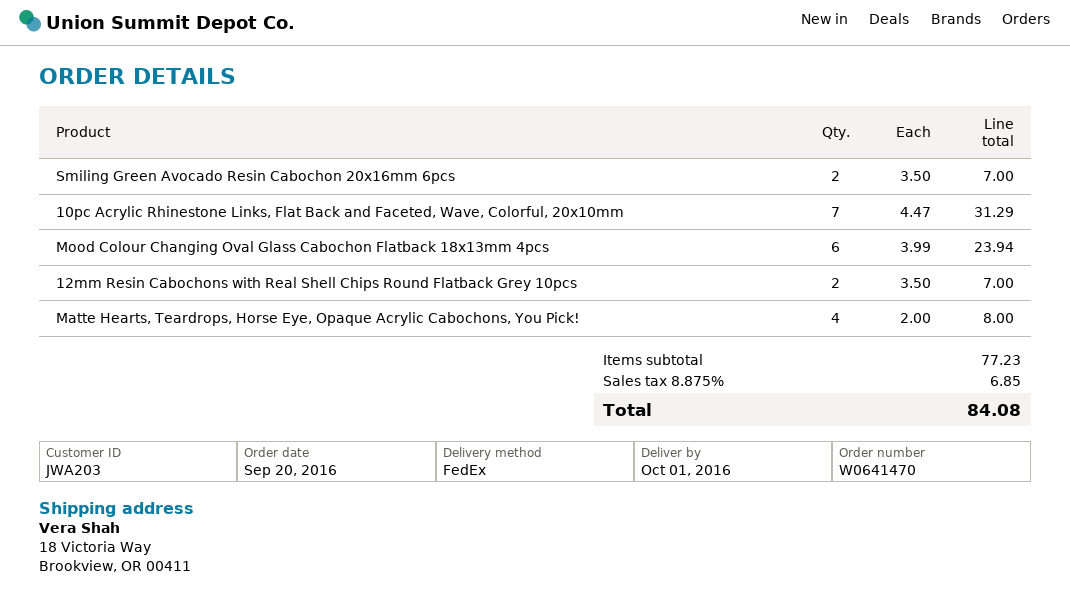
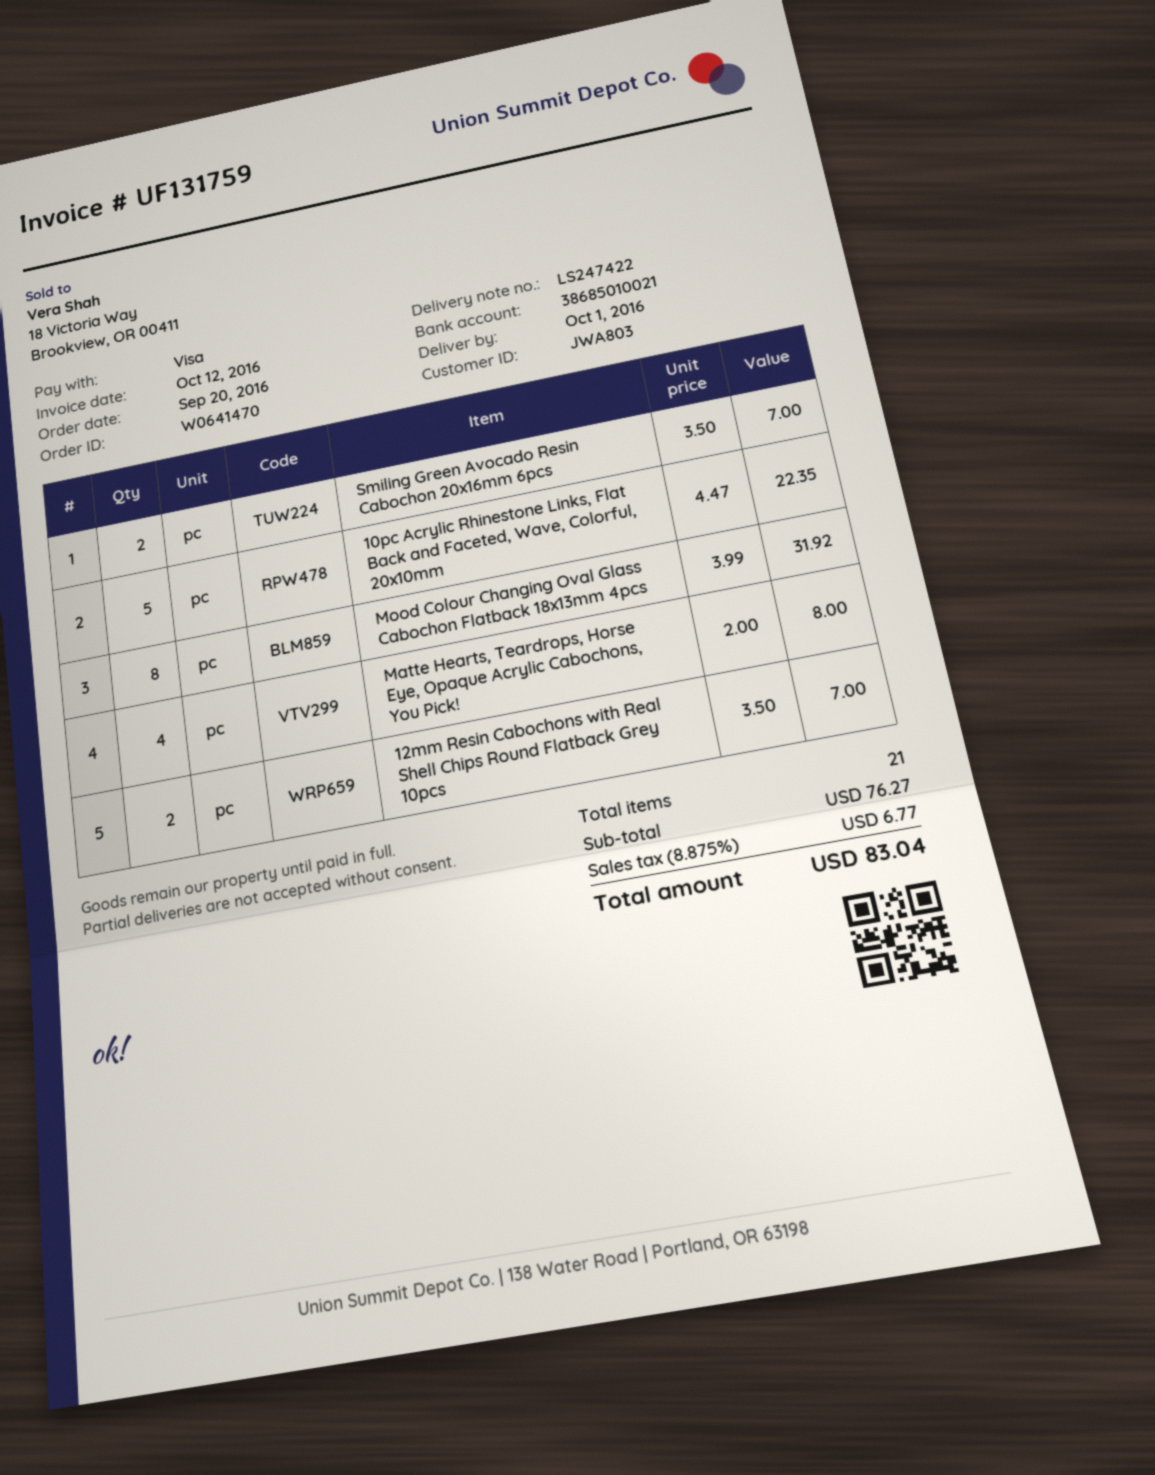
customer number: JWA203 -> JWA803
10pc Acrylic Rhinestone Links, Flat Back and Faceted, Wave, Colorful, 20x10mm: 7 x 4.47 = 31.29 -> 5 x 4.47 = 22.35
Mood Colour Changing Oval Glass Cabochon Flatback 18x13mm 4pcs: 6 x 3.99 = 23.94 -> 8 x 3.99 = 31.92
subtotal: 77.23 -> 76.27
tax: 8.875% = 6.85 -> 8.875% = 6.77
total: 84.08 -> 83.04

